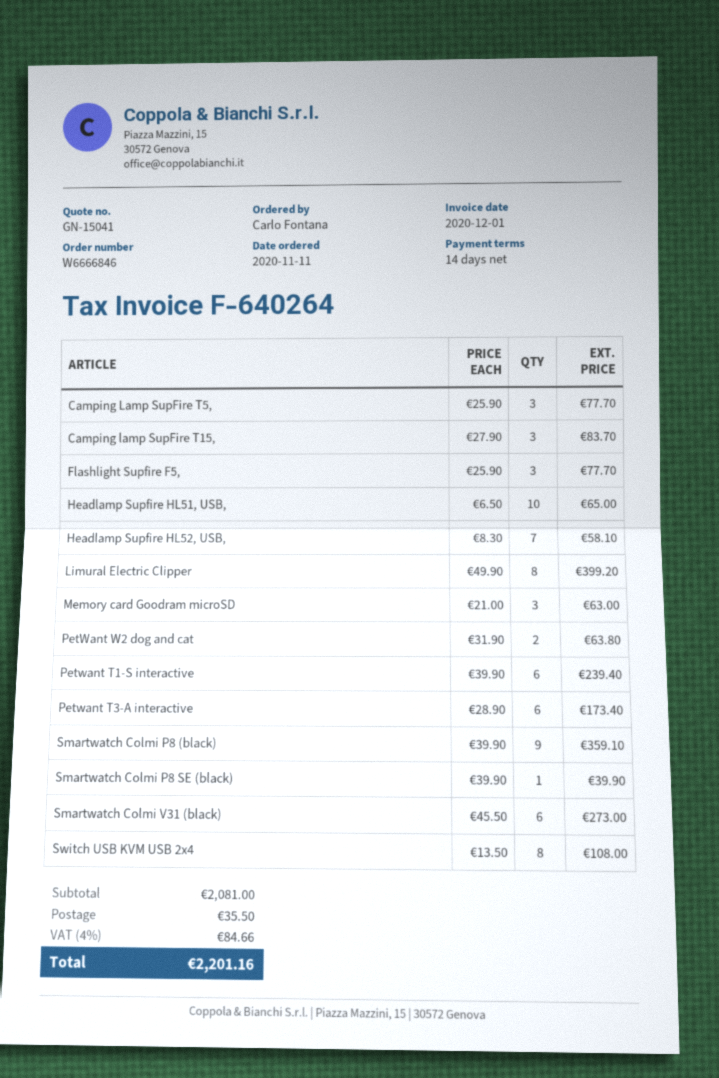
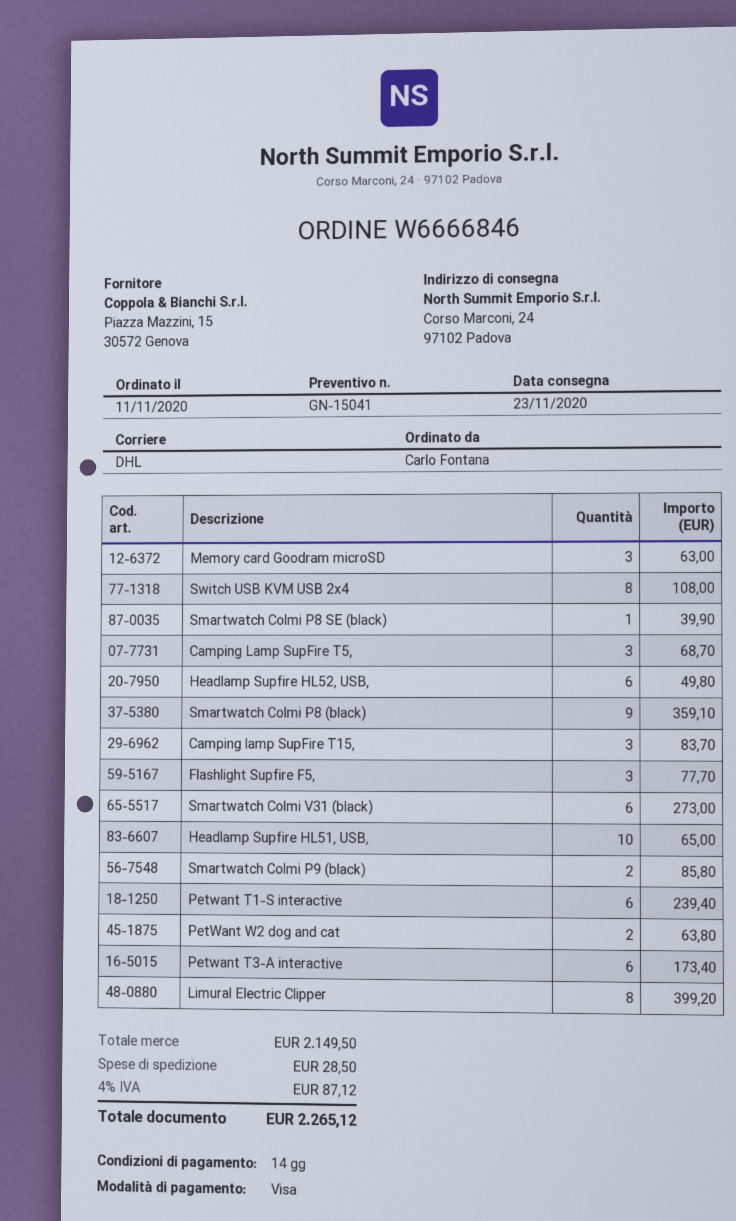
Camping Lamp SupFire T5,: 3 for 77.70 -> 3 for 68.70
Headlamp Supfire HL52, USB,: 7 for 58.10 -> 6 for 49.80
Smartwatch Colmi P9 (black): none -> 2 for 85.80
subtotal: 2081.00 -> 2149.50
shipping: 35.50 -> 28.50
tax: 4% = 84.66 -> 4% = 87.12
total: 2201.16 -> 2265.12

